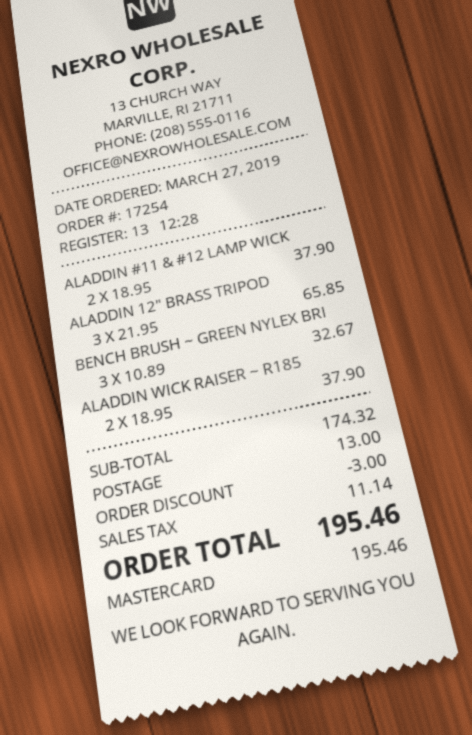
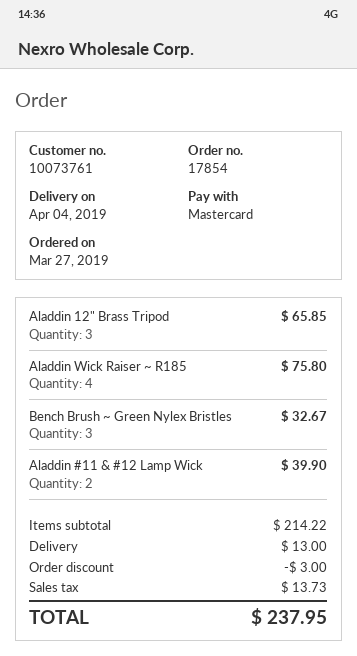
order number: 17254 -> 17854
ALADDIN #11 & #12 LAMP WICK: 2 for 37.90 -> 2 for 39.90
ALADDIN WICK RAISER ~ R185: 2 for 37.90 -> 4 for 75.80
subtotal: 174.32 -> 214.22
tax: 11.14 -> 13.73
total: 195.46 -> 237.95

